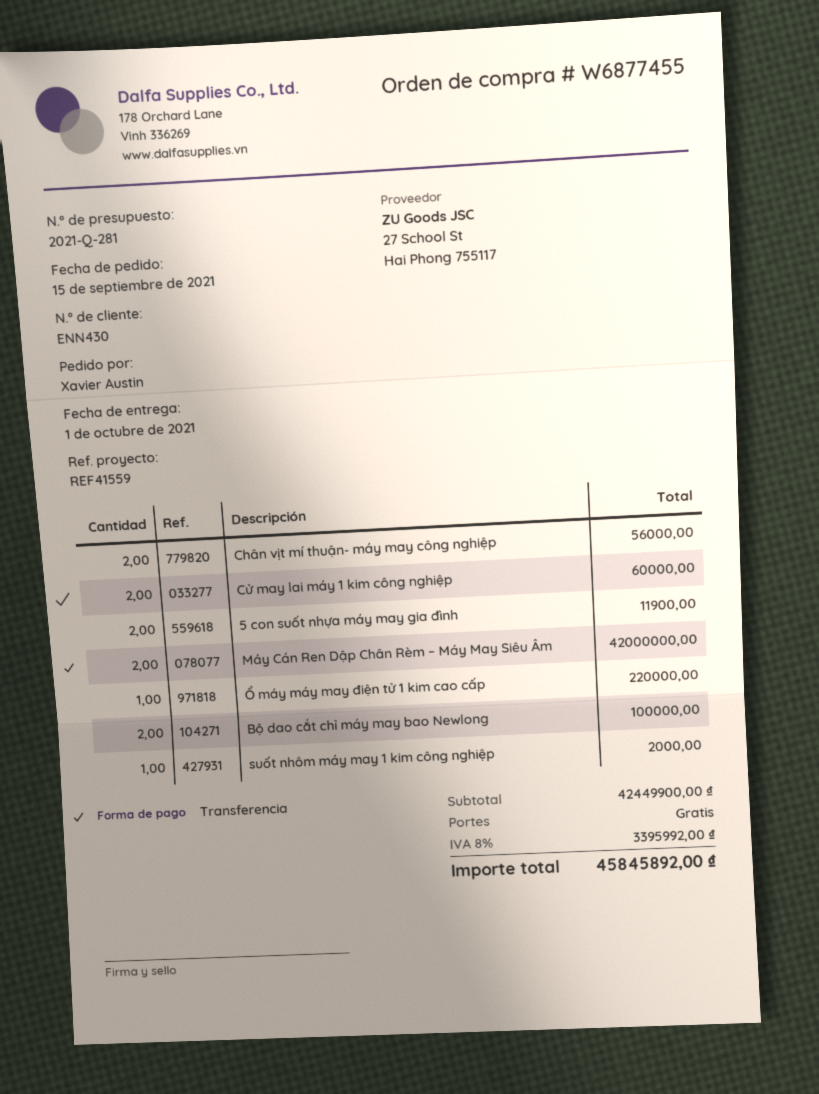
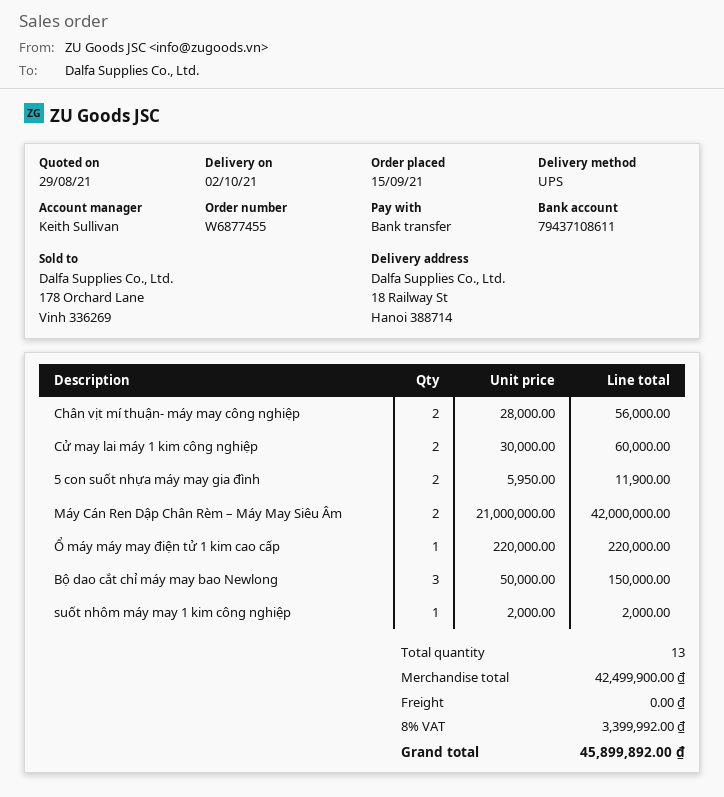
delivery date: 2021-10-01 -> 2021-10-02
Bộ dao cắt chỉ máy may bao Newlong: 2 for 100000.00 -> 3 for 150000.00
subtotal: 42449900.00 -> 42499900.00
tax: 8% = 3395992.00 -> 8% = 3399992.00
total: 45845892.00 -> 45899892.00

